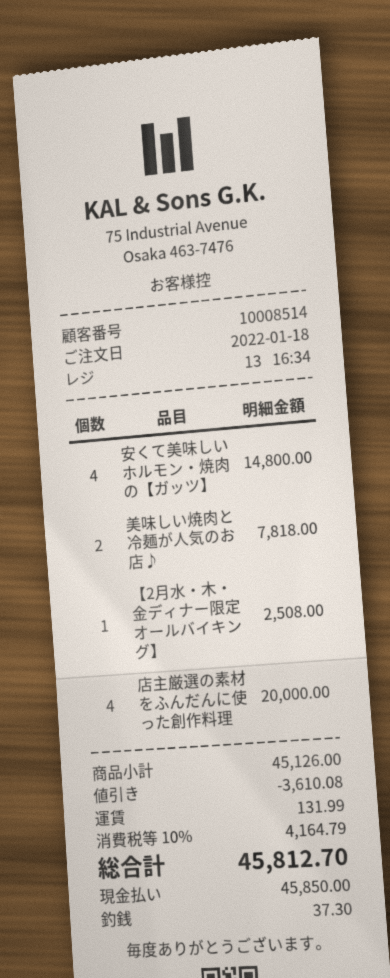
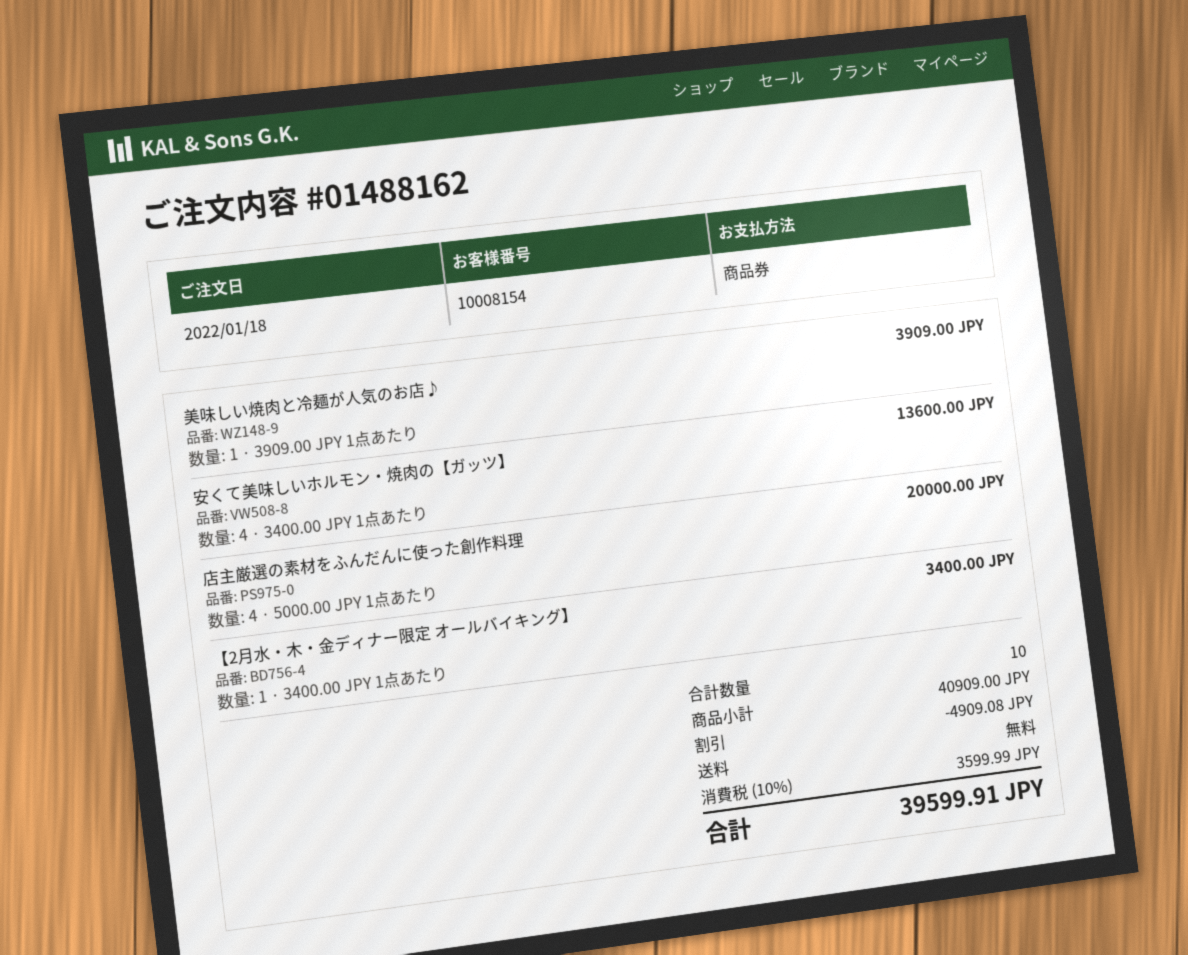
customer number: 10008514 -> 10008154
payment method: cash -> gift card
安くて美味しいホルモン・焼肉の【ガッツ】: 4 for 14800.00 -> 4 for 13600.00
美味しい焼肉と冷麺が人気のお店♪: 2 for 7818.00 -> 1 for 3909.00
【2月水・木・金ディナー限定 オールバイキング】: 1 for 2508.00 -> 1 for 3400.00
subtotal: 45126.00 -> 40909.00
discount: 3610.08 -> 4909.08
shipping: 131.99 -> 0.00
tax: 10% = 4164.79 -> 10% = 3599.99
total: 45812.70 -> 39599.91

